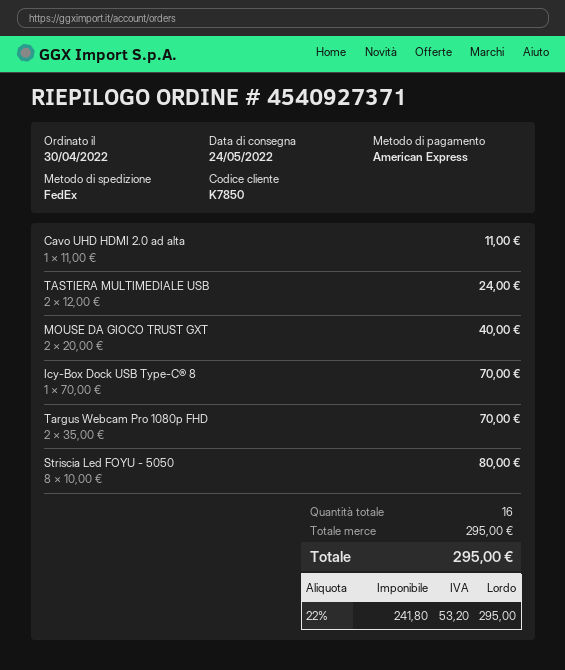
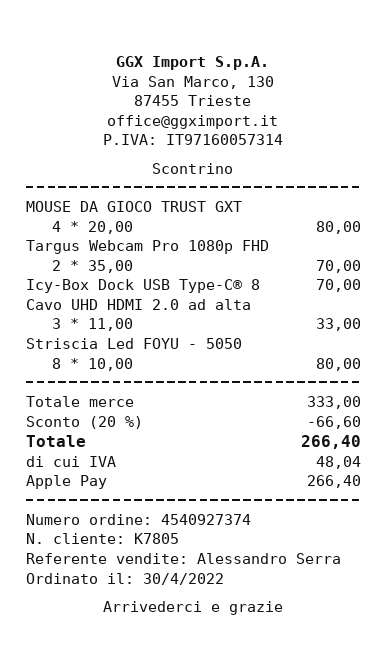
order number: 4540927371 -> 4540927374
customer number: K7850 -> K7805
payment method: American Express -> Apple Pay
Cavo UHD HDMI 2.0 ad alta: 1 x 11.00 = 11.00 -> 3 x 11.00 = 33.00
TASTIERA MULTIMEDIALE USB: 2 x 12.00 = 24.00 -> none
MOUSE DA GIOCO TRUST GXT: 2 x 20.00 = 40.00 -> 4 x 20.00 = 80.00
subtotal: 295.00 -> 333.00
discount: none -> 20% = 66.60
tax: 53.20 -> 48.04
total: 295.00 -> 266.40

